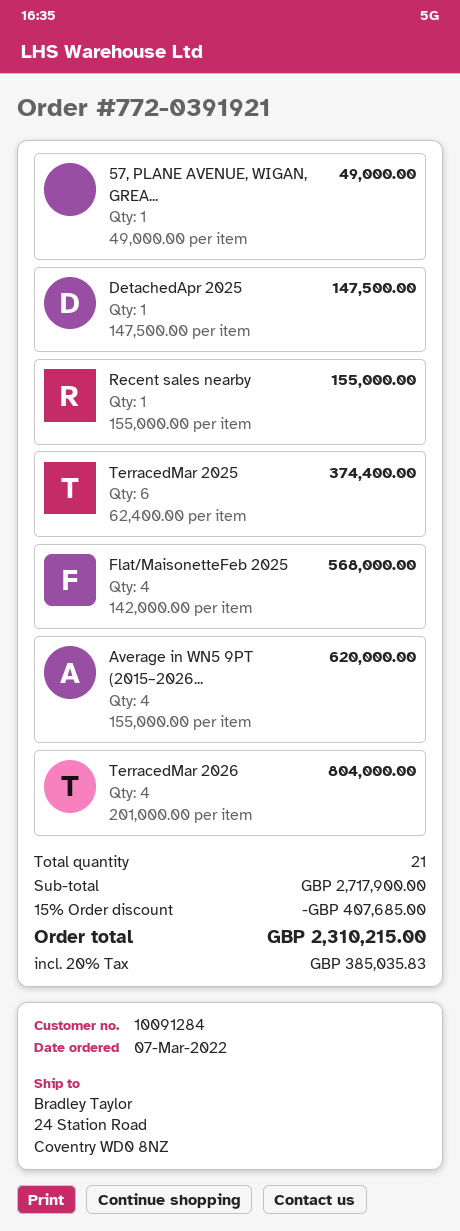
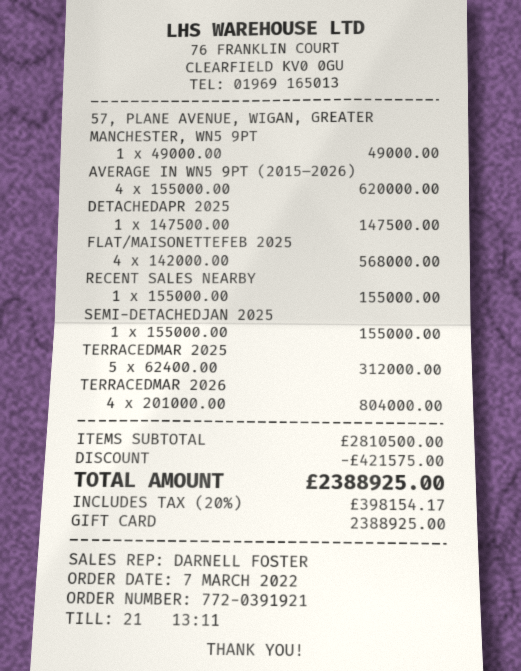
TerracedMar 2025: 6 x 62400.00 = 374400.00 -> 5 x 62400.00 = 312000.00
SEMI-DETACHEDJAN 2025: none -> 1 x 155000.00 = 155000.00
subtotal: 2717900.00 -> 2810500.00
discount: 407685.00 -> 421575.00
tax: 20% = 385035.83 -> 20% = 398154.17
total: 2310215.00 -> 2388925.00

